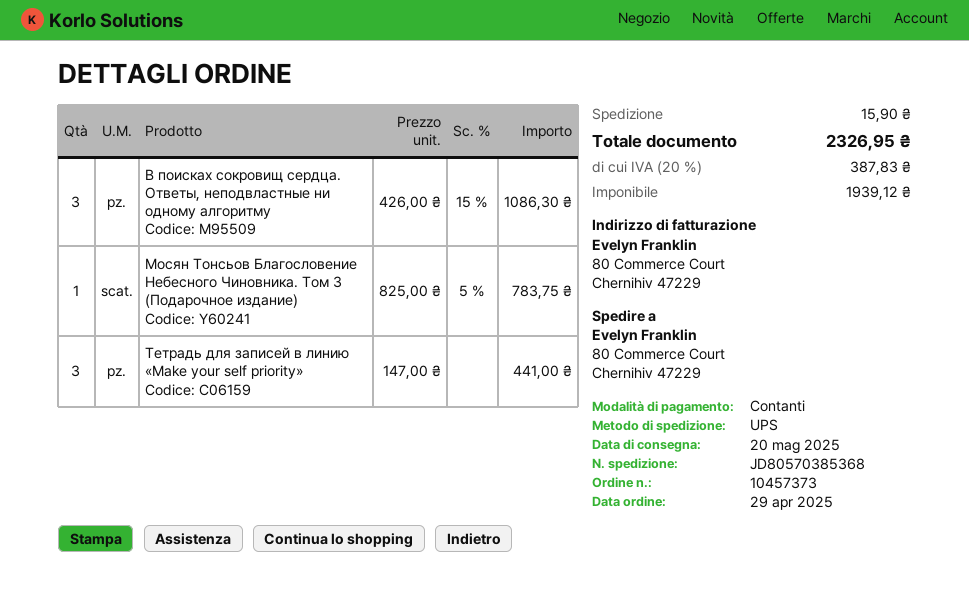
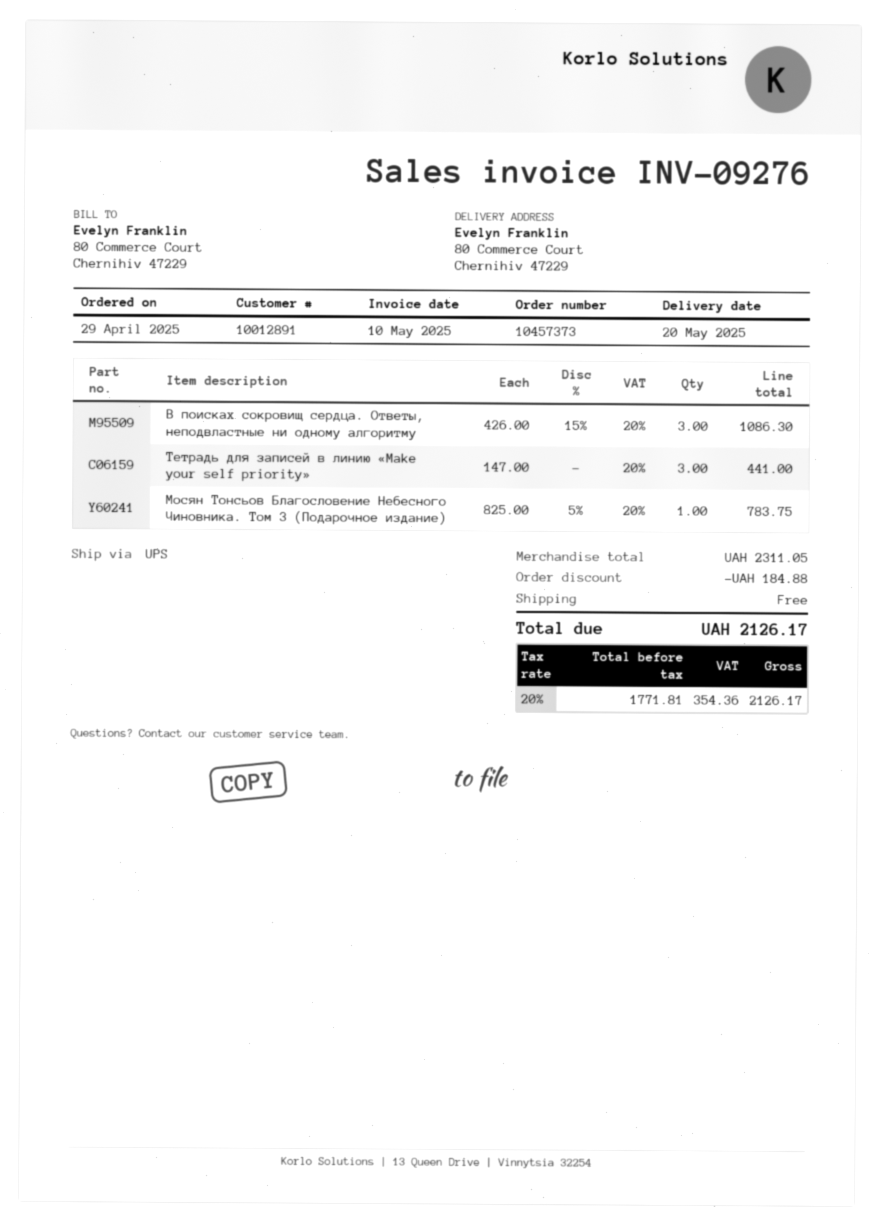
discount: none -> 184.88
shipping: 15.90 -> 0.00
net: 1939.12 -> 1771.81
tax: 20% = 387.83 -> 20% = 354.36
total: 2326.95 -> 2126.17

